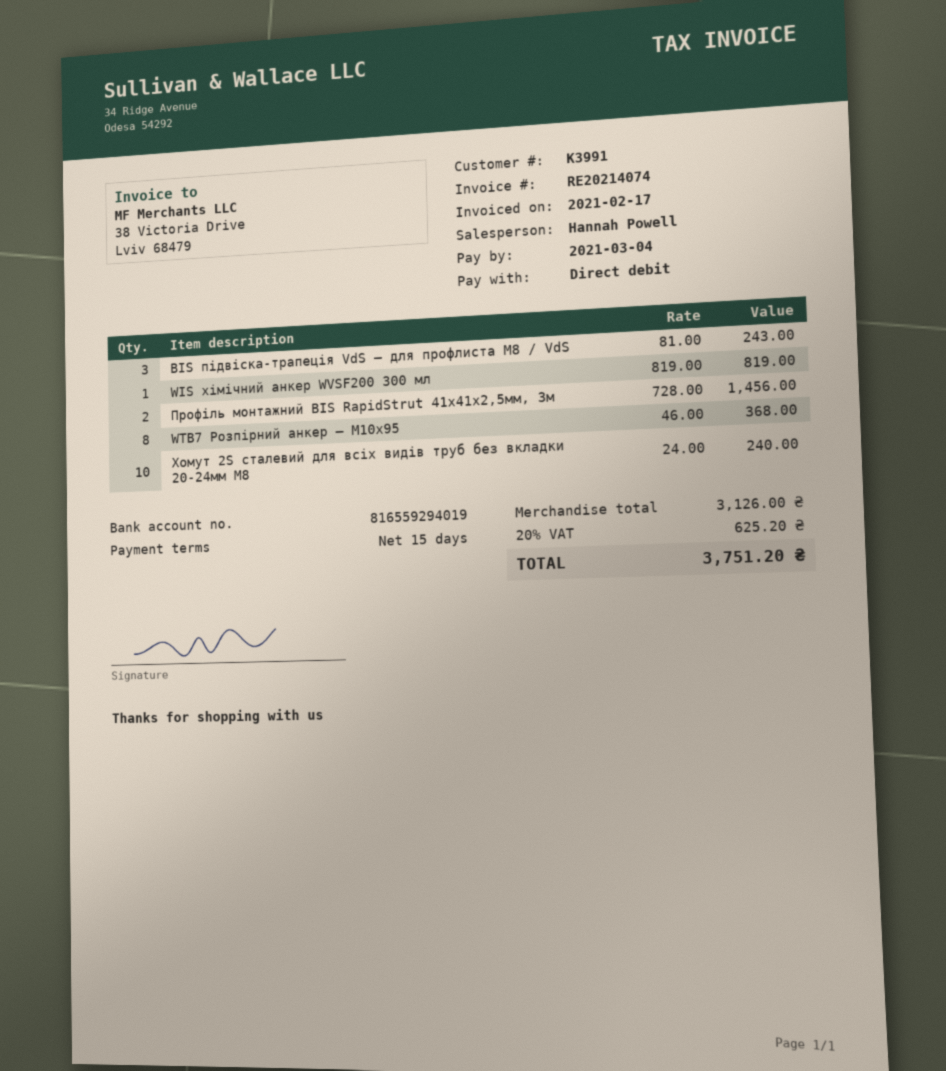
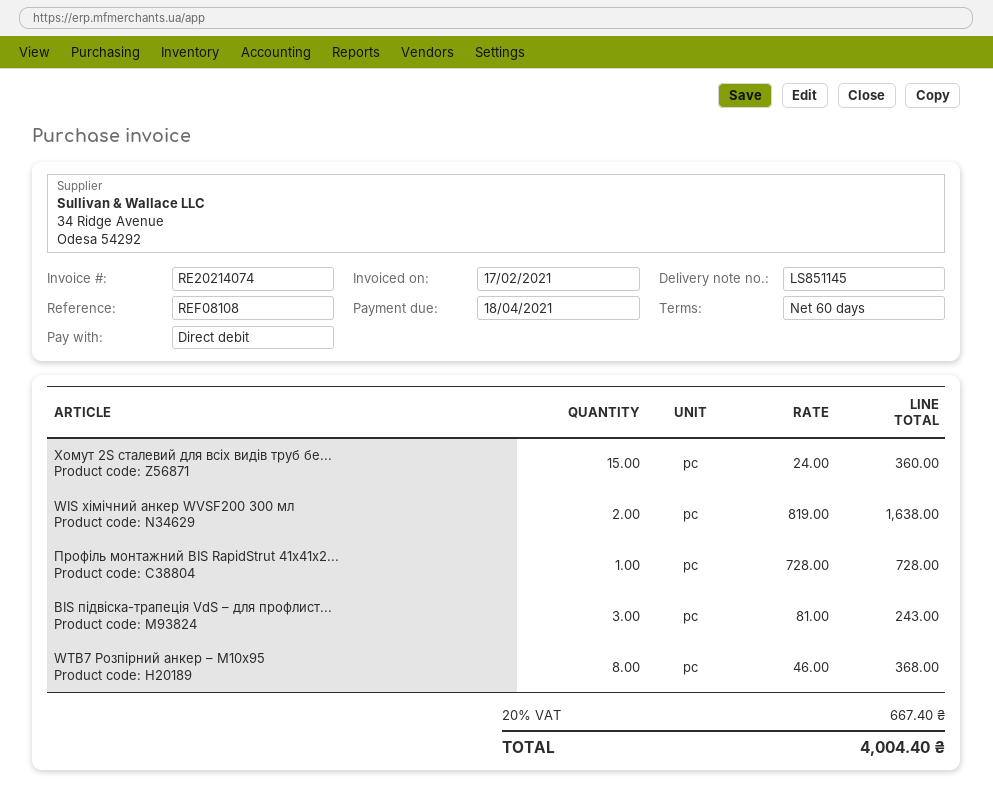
payment terms: 15 days -> 60 days
due date: 2021-03-04 -> 2021-04-18
WIS хімічний анкер WVSF200 300 мл: 1 x 819.00 = 819.00 -> 2 x 819.00 = 1638.00
Профіль монтажний BIS RapidStrut 41х41х2,5мм, 3м: 2 x 728.00 = 1456.00 -> 1 x 728.00 = 728.00
Хомут 2S сталевий для всіх видів труб без вкладки 20-24мм М8: 10 x 24.00 = 240.00 -> 15 x 24.00 = 360.00
tax: 20% = 625.20 -> 20% = 667.40
total: 3751.20 -> 4004.40

